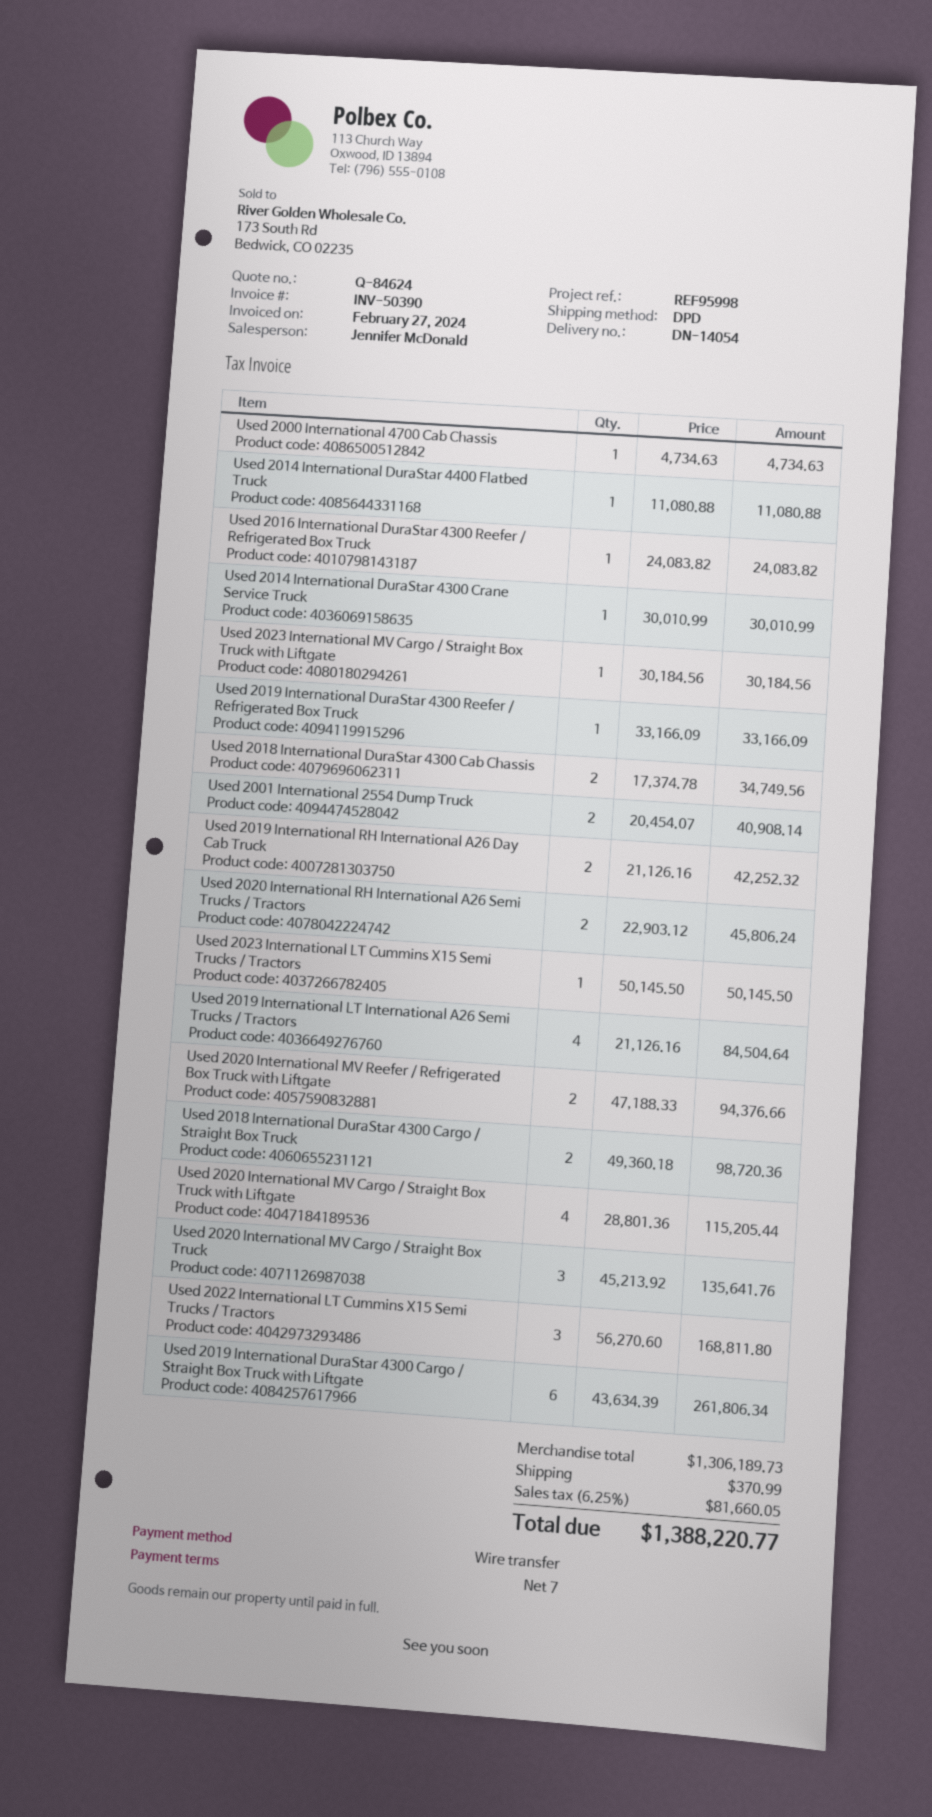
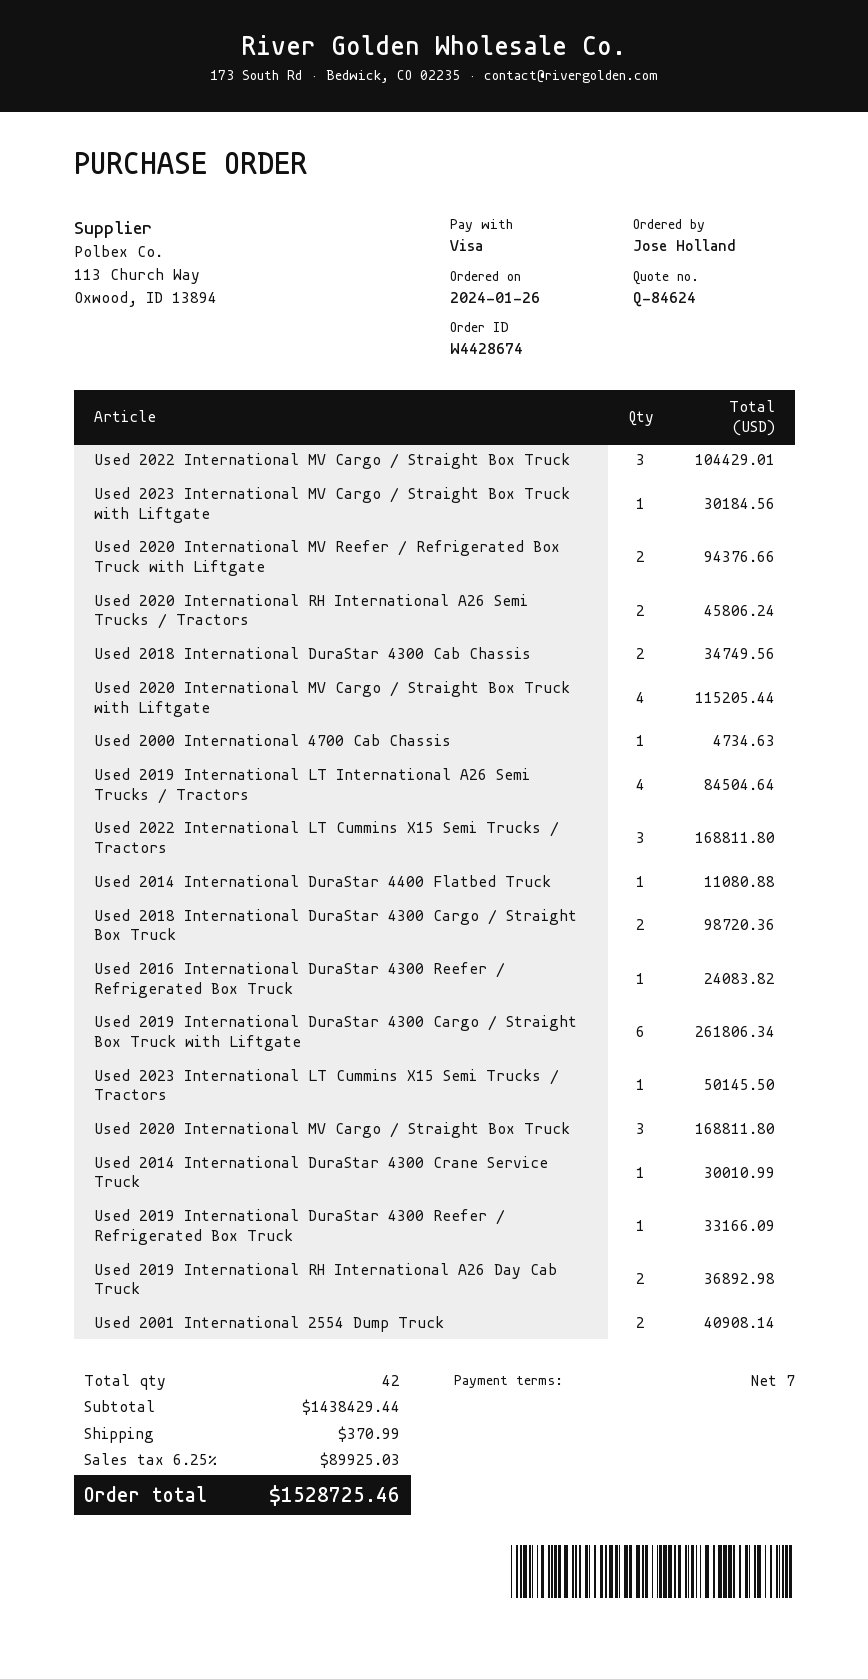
payment method: bank transfer -> Visa
Used 2019 International RH International A26 Day Cab Truck: 2 for 42252.32 -> 2 for 36892.98
Used 2020 International MV Cargo / Straight Box Truck: 3 for 135641.76 -> 3 for 168811.80
Used 2022 International MV Cargo / Straight Box Truck: none -> 3 for 104429.01
subtotal: 1306189.73 -> 1438429.44
tax: 6.25% = 81660.05 -> 6.25% = 89925.03
total: 1388220.77 -> 1528725.46

